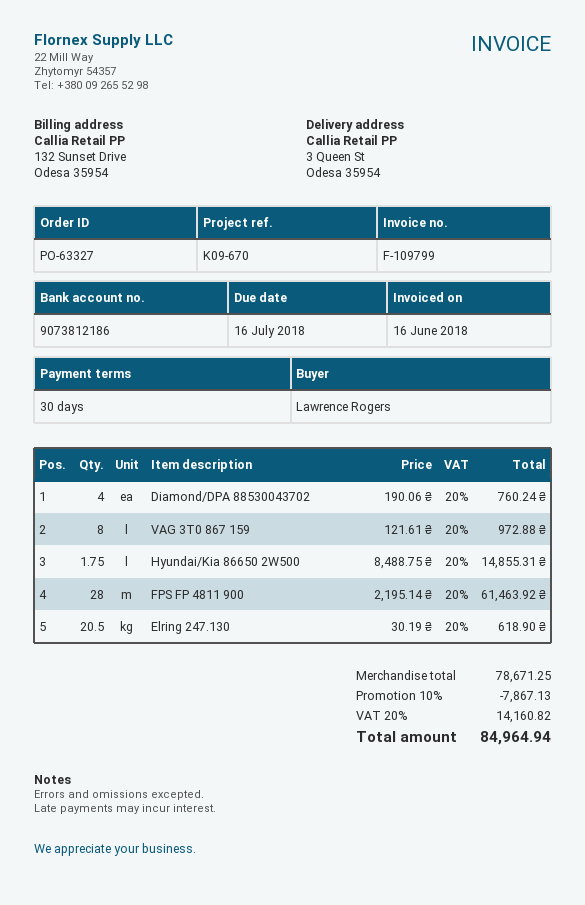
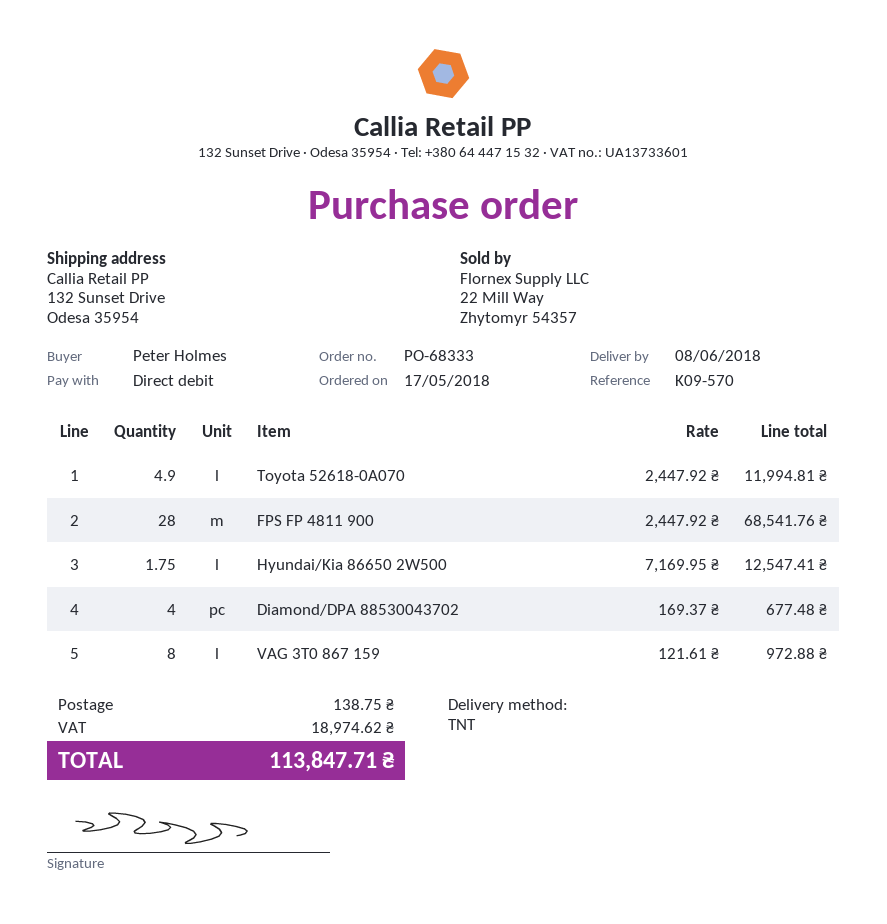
order number: PO-63327 -> PO-68333
reference: K09-670 -> K09-570
ordered by: Lawrence Rogers -> Peter Holmes
ship to: 3 Queen St, Odesa 35954 -> 132 Sunset Drive, Odesa 35954
Diamond/DPA 88530043702: 4 x 190.06 = 760.24 -> 4 x 169.37 = 677.48
Hyundai/Kia 86650 2W500: 1.75 x 8488.75 = 14855.31 -> 1.75 x 7169.95 = 12547.41
FPS FP 4811 900: 28 x 2195.14 = 61463.92 -> 28 x 2447.92 = 68541.76
Elring 247.130: 20.5 x 30.19 = 618.90 -> none
Toyota 52618-0A070: none -> 4.9 x 2447.92 = 11994.81
discount: 10% = 7867.13 -> none
shipping: none -> 138.75
tax: 14160.82 -> 18974.62
total: 84964.94 -> 113847.71

